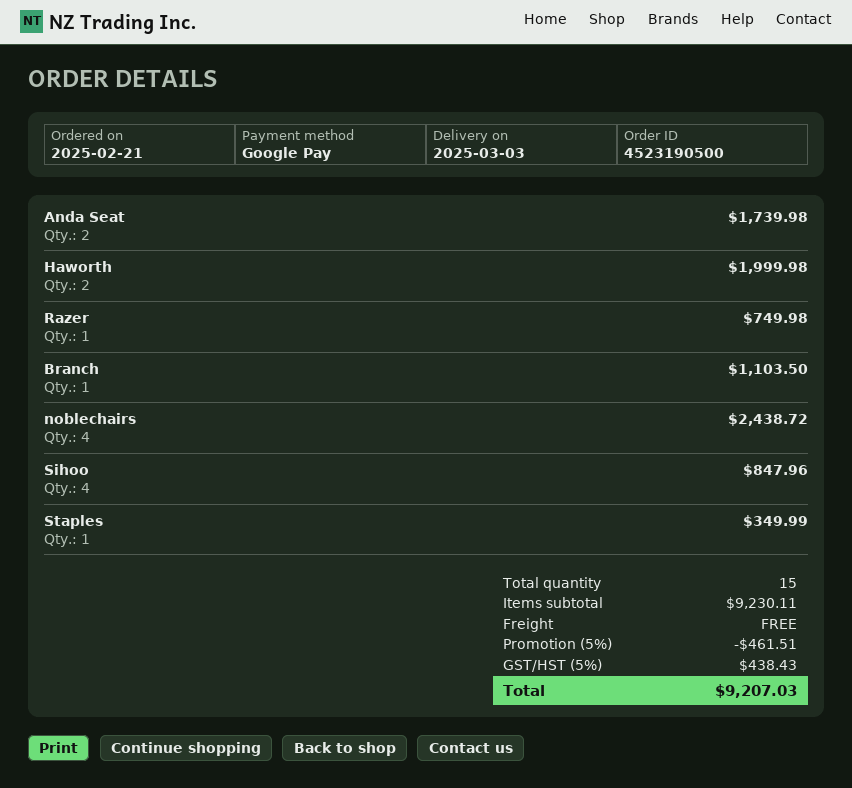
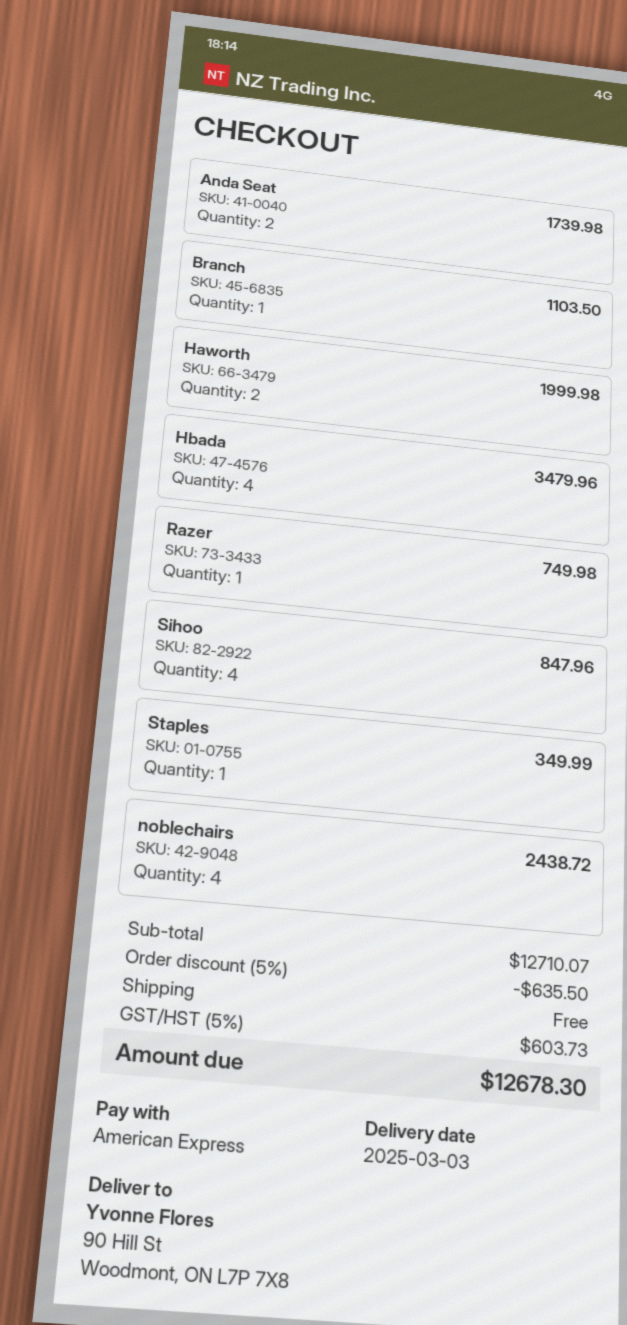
payment method: Google Pay -> American Express
Hbada: none -> 4 for 3479.96
subtotal: 9230.11 -> 12710.07
discount: 5% = 461.51 -> 5% = 635.50
tax: 5% = 438.43 -> 5% = 603.73
total: 9207.03 -> 12678.30

